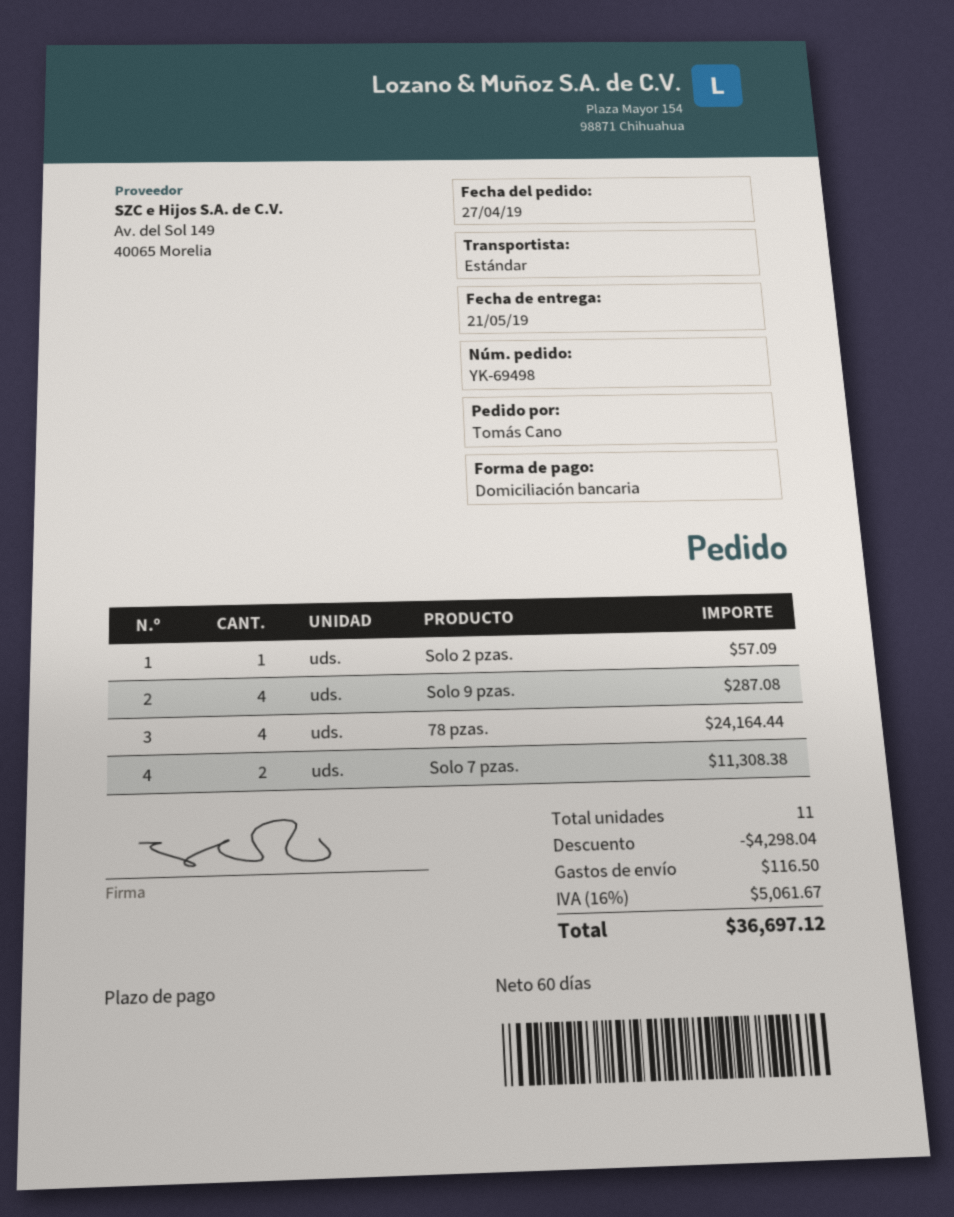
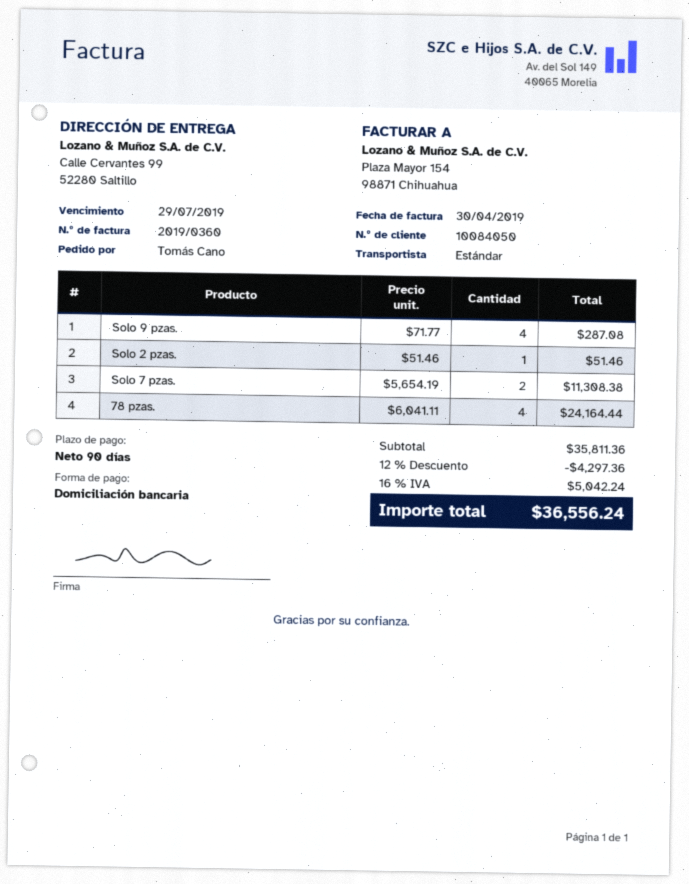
payment terms: 60 days -> 90 days
Solo 2 pzas.: 1 for 57.09 -> 1 for 51.46
discount: 4298.04 -> 4297.36
shipping: 116.50 -> none
tax: 16% = 5061.67 -> 16% = 5042.24
total: 36697.12 -> 36556.24

